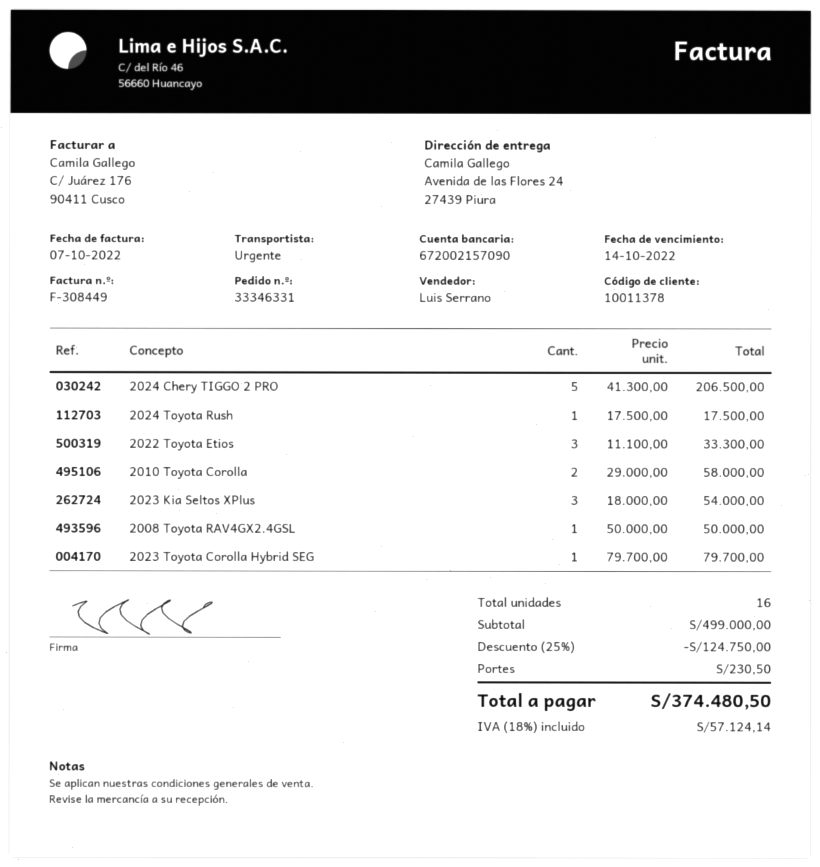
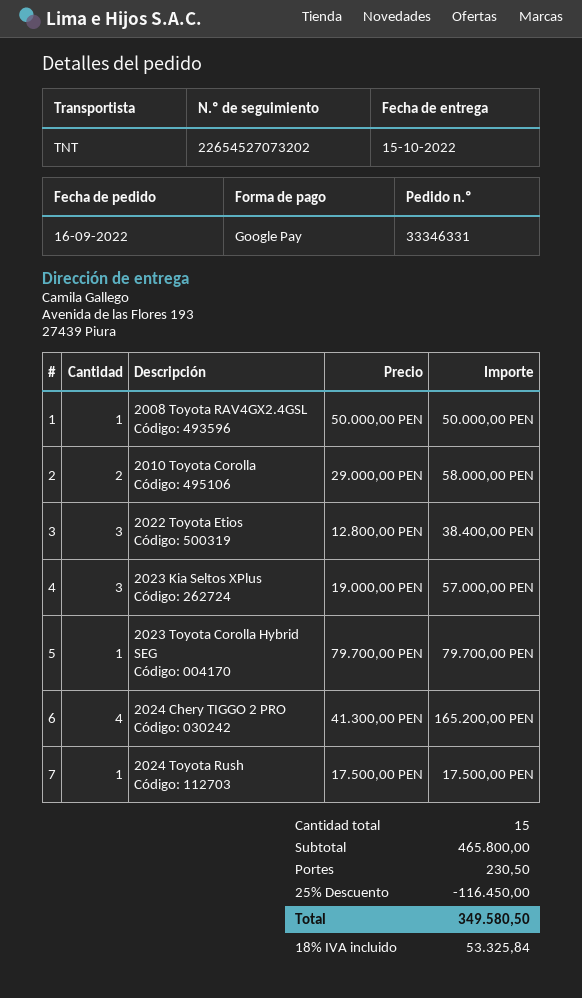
shipping method: express -> TNT
ship to: Avenida de las Flores 24, 27439 Piura -> Avenida de las Flores 193, 27439 Piura
2024 Chery TIGGO 2 PRO: 5 x 41300.00 = 206500.00 -> 4 x 41300.00 = 165200.00
2022 Toyota Etios: 3 x 11100.00 = 33300.00 -> 3 x 12800.00 = 38400.00
2023 Kia Seltos XPlus: 3 x 18000.00 = 54000.00 -> 3 x 19000.00 = 57000.00
total quantity: 16 -> 15
subtotal: 499000.00 -> 465800.00
discount: 25% = 124750.00 -> 25% = 116450.00
tax: 18% = 57124.14 -> 18% = 53325.84
total: 374480.50 -> 349580.50

